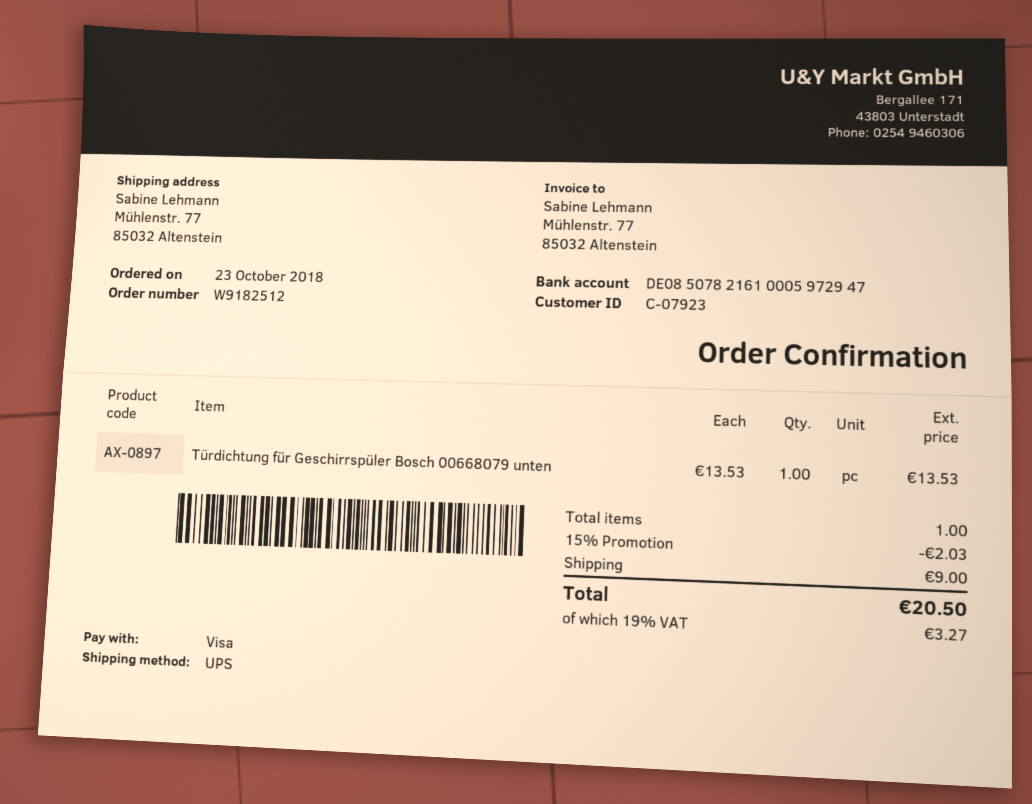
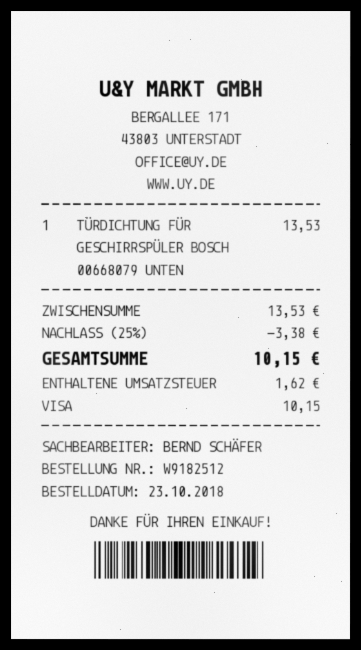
discount: 15% = 2.03 -> 25% = 3.38
shipping: 9.00 -> none
tax: 3.27 -> 1.62
total: 20.50 -> 10.15

